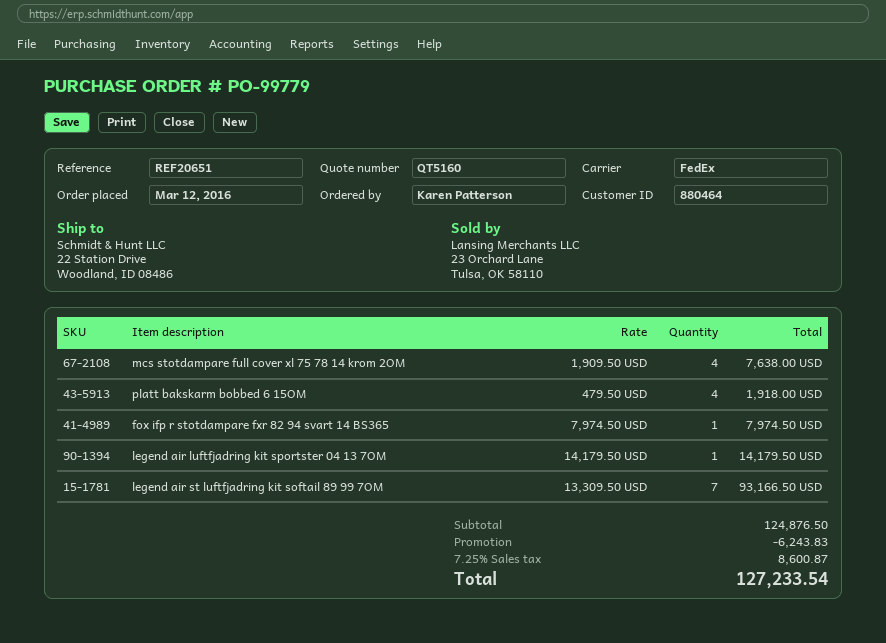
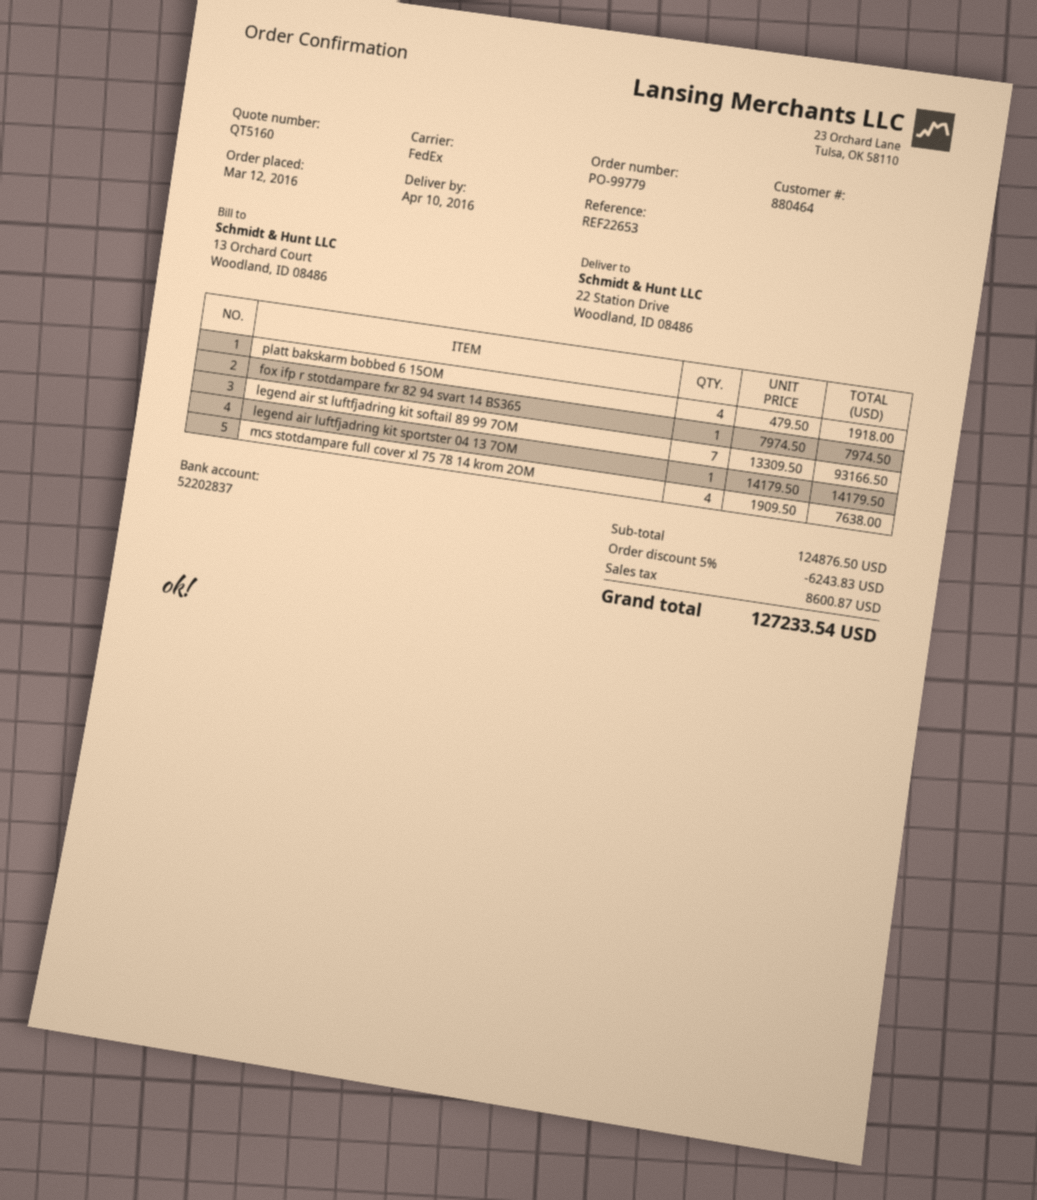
reference: REF20651 -> REF22653

